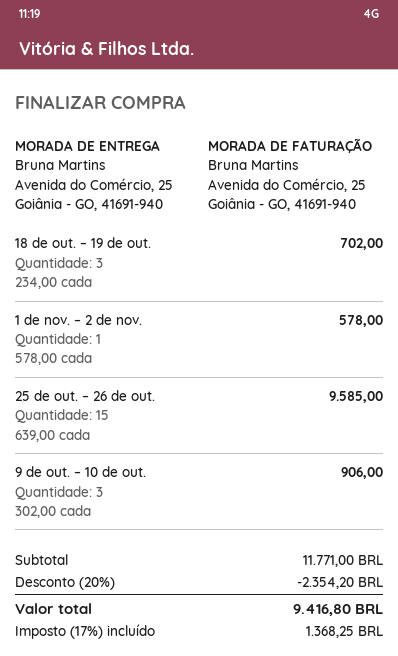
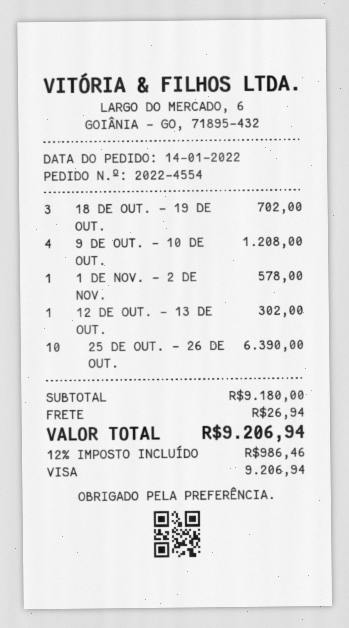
25 de out. – 26 de out.: 15 for 9585.00 -> 10 for 6390.00
9 de out. – 10 de out.: 3 for 906.00 -> 4 for 1208.00
12 DE OUT. – 13 DE OUT.: none -> 1 for 302.00
subtotal: 11771.00 -> 9180.00
discount: 20% = 2354.20 -> none
shipping: none -> 26.94
tax: 17% = 1368.25 -> 12% = 986.46
total: 9416.80 -> 9206.94

